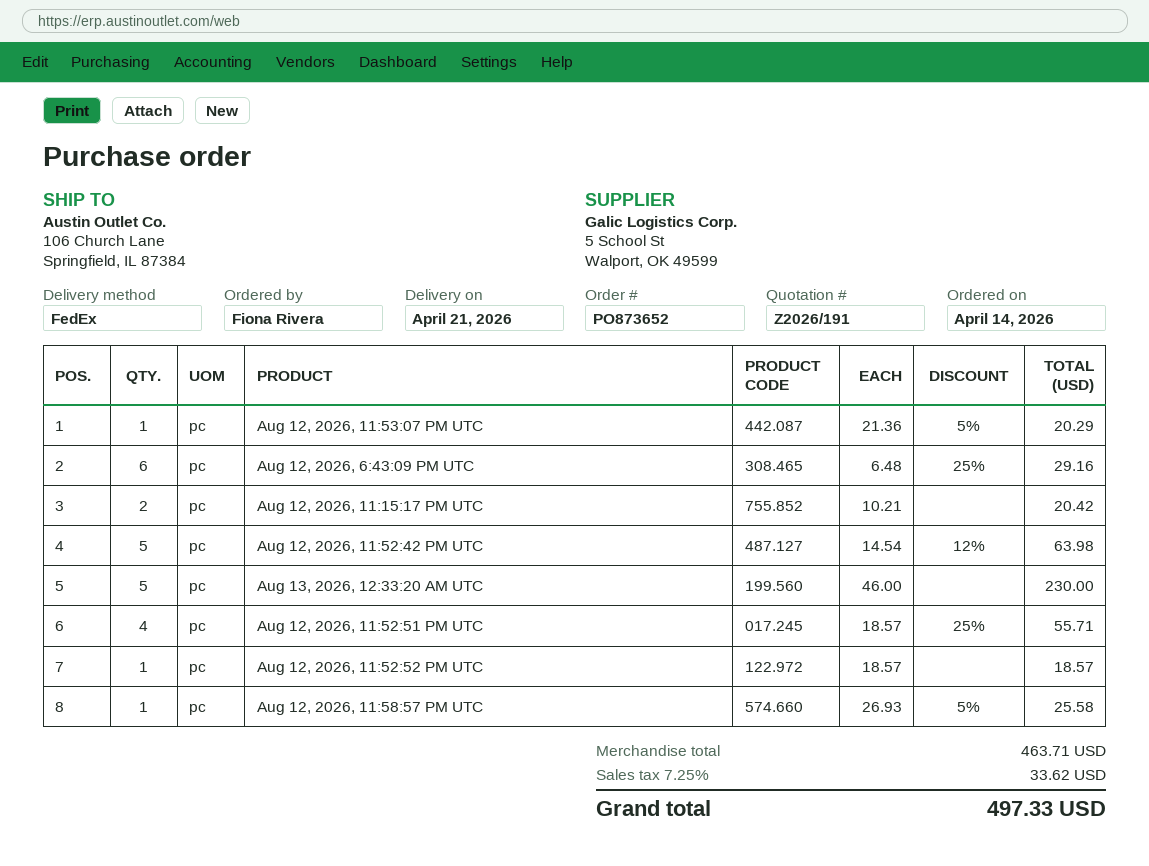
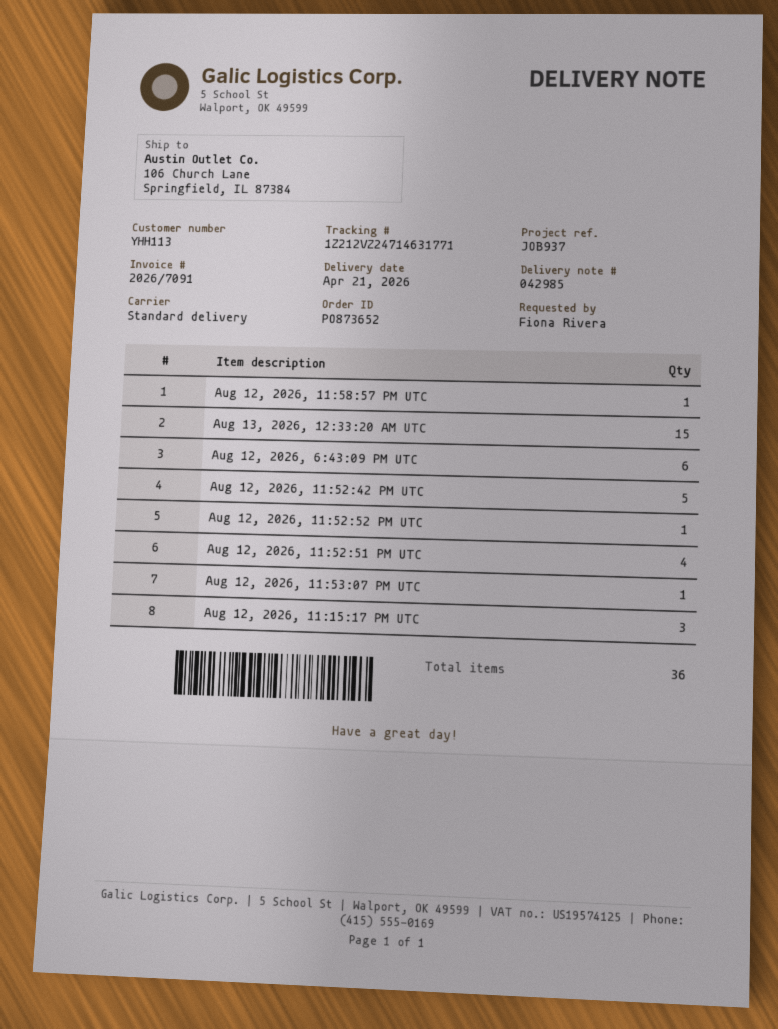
shipping method: FedEx -> standard
Aug 12, 2026, 11:15:17 PM UTC: 2 -> 3
Aug 13, 2026, 12:33:20 AM UTC: 5 -> 15

